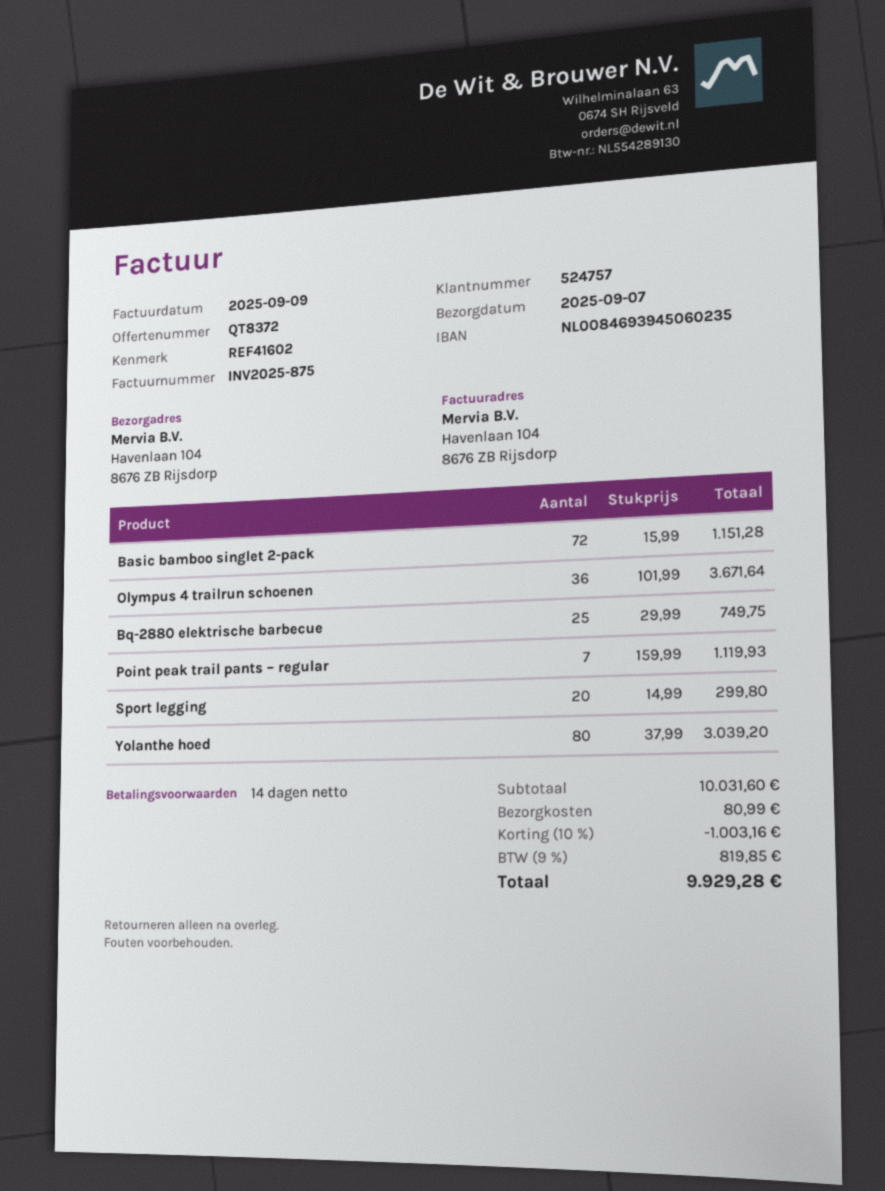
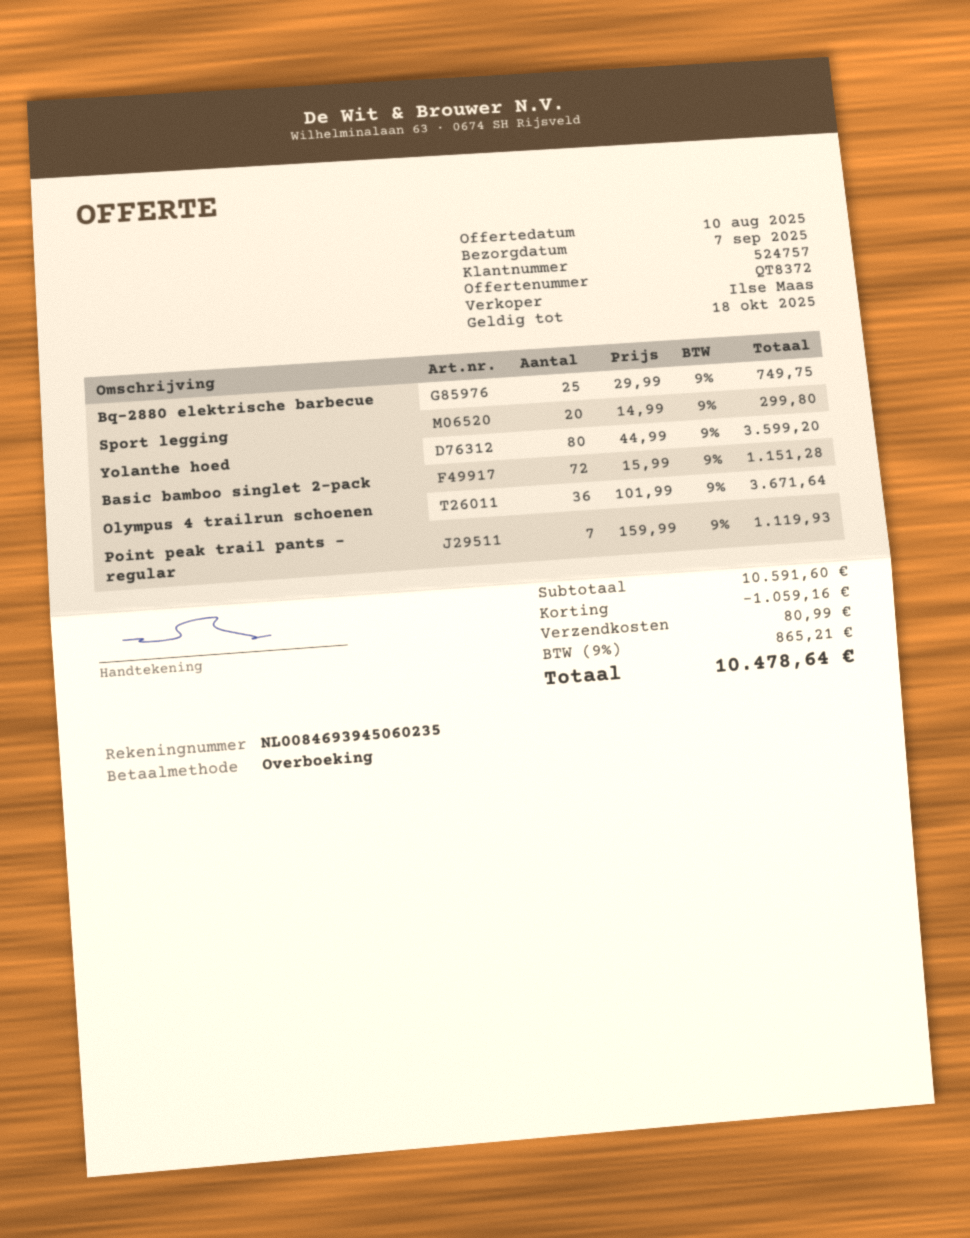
Yolanthe hoed: 80 x 37.99 = 3039.20 -> 80 x 44.99 = 3599.20
subtotal: 10031.60 -> 10591.60
discount: 1003.16 -> 1059.16
tax: 9% = 819.85 -> 9% = 865.21
total: 9929.28 -> 10478.64

